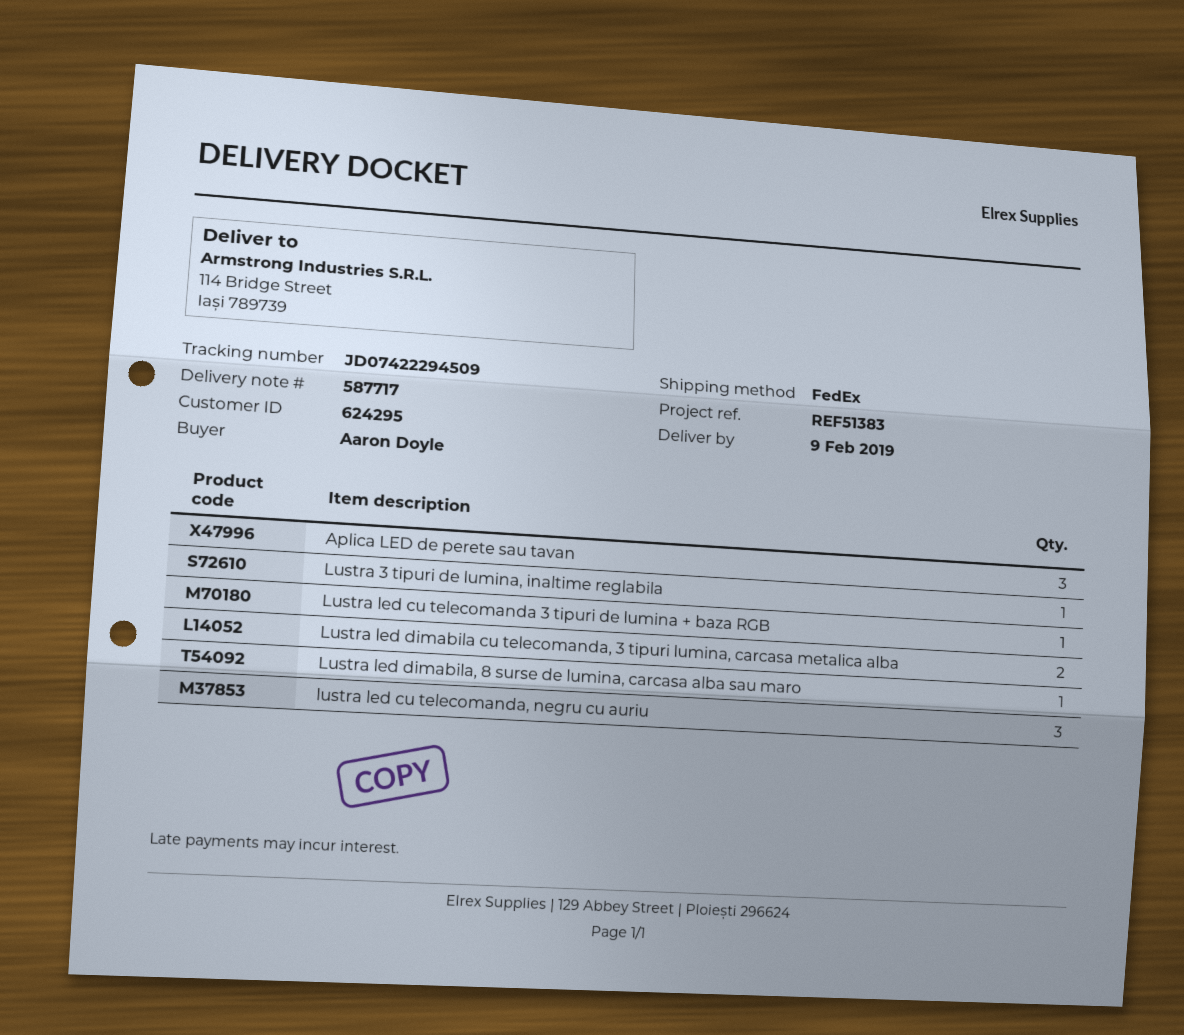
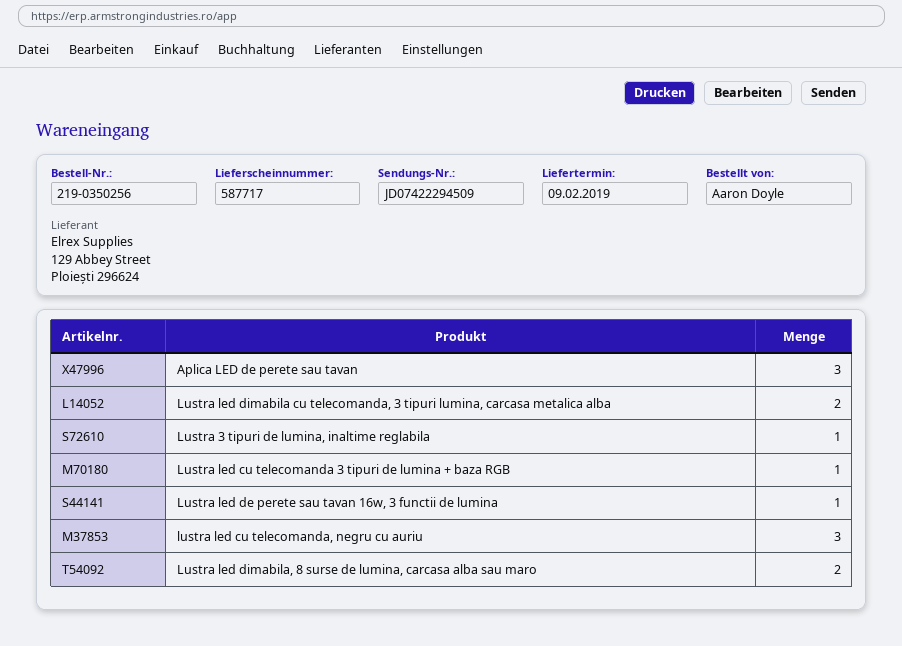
Lustra led dimabila, 8 surse de lumina, carcasa alba sau maro: 1 -> 2
Lustra led de perete sau tavan 16w, 3 functii de lumina: none -> 1

